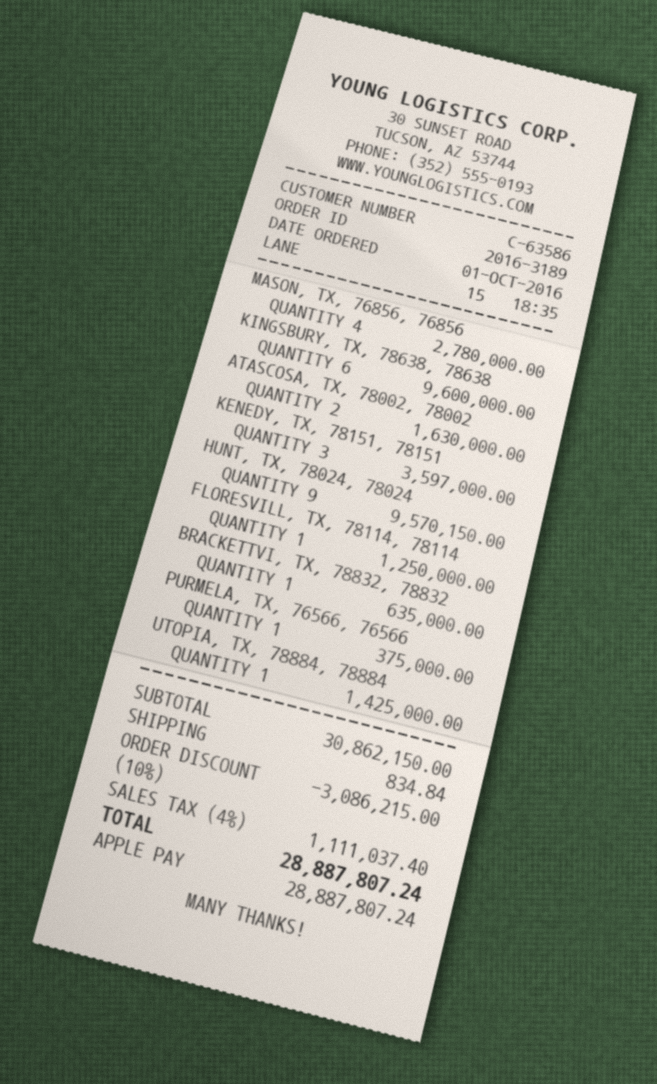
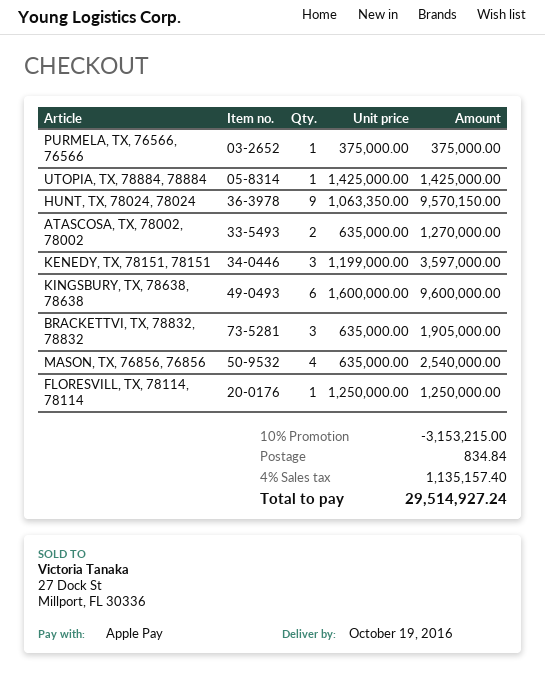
MASON, TX, 76856, 76856: 4 for 2780000.00 -> 4 for 2540000.00
ATASCOSA, TX, 78002, 78002: 2 for 1630000.00 -> 2 for 1270000.00
BRACKETTVI, TX, 78832, 78832: 1 for 635000.00 -> 3 for 1905000.00
discount: 10% = 3086215.00 -> 10% = 3153215.00
tax: 4% = 1111037.40 -> 4% = 1135157.40
total: 28887807.24 -> 29514927.24

